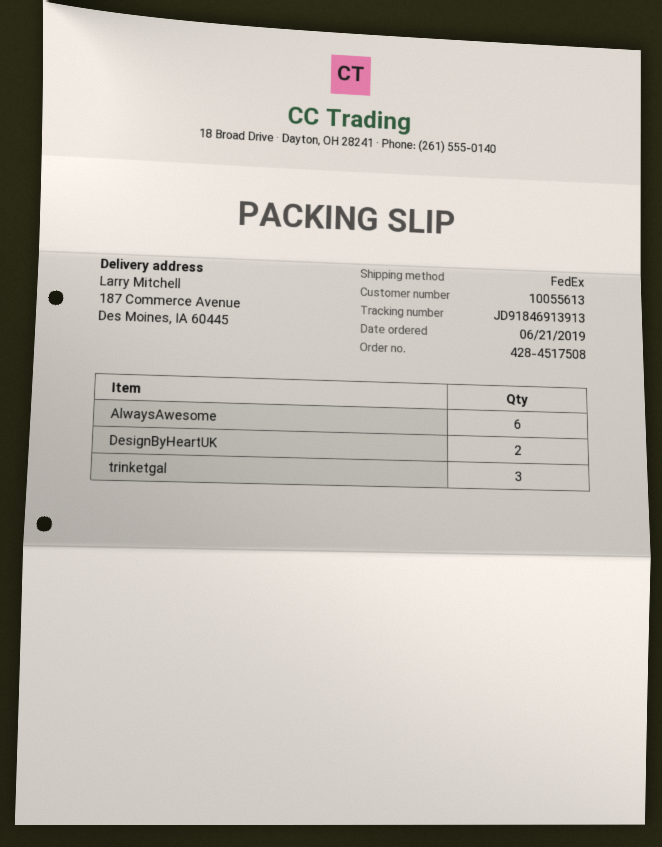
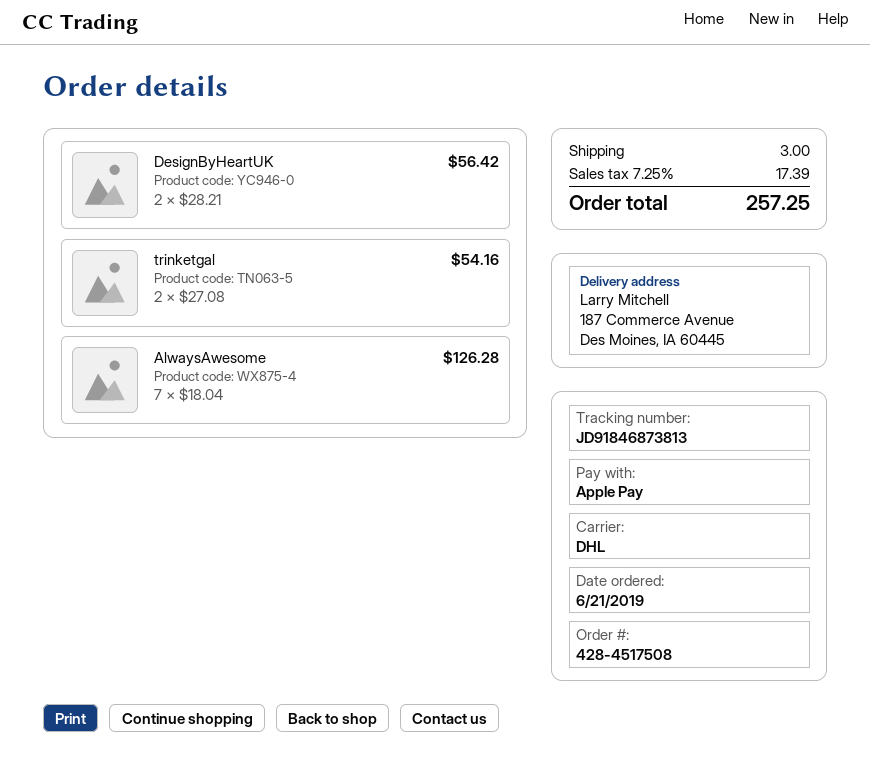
shipping method: FedEx -> DHL
tracking number: JD91846913913 -> JD91846873813
AlwaysAwesome: 6 -> 7
trinketgal: 3 -> 2

